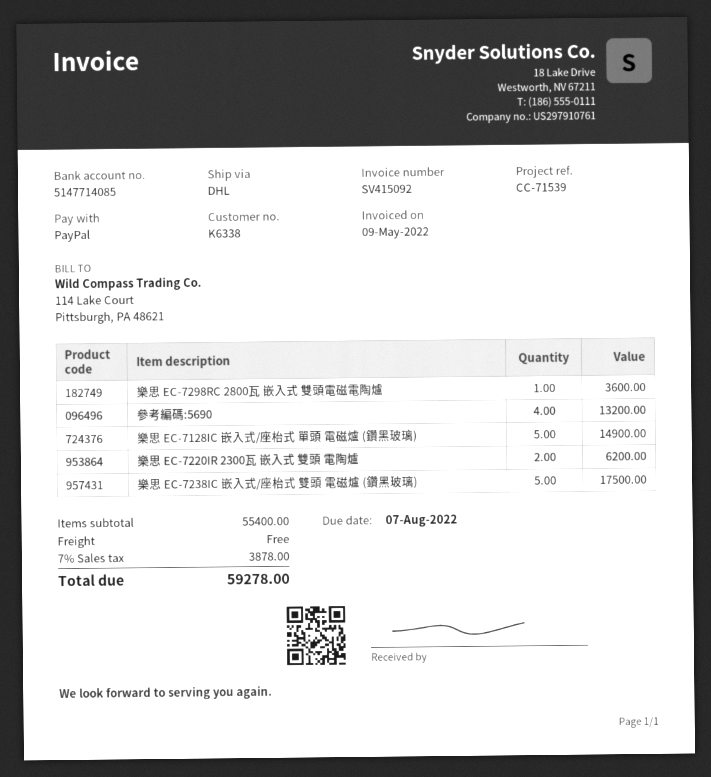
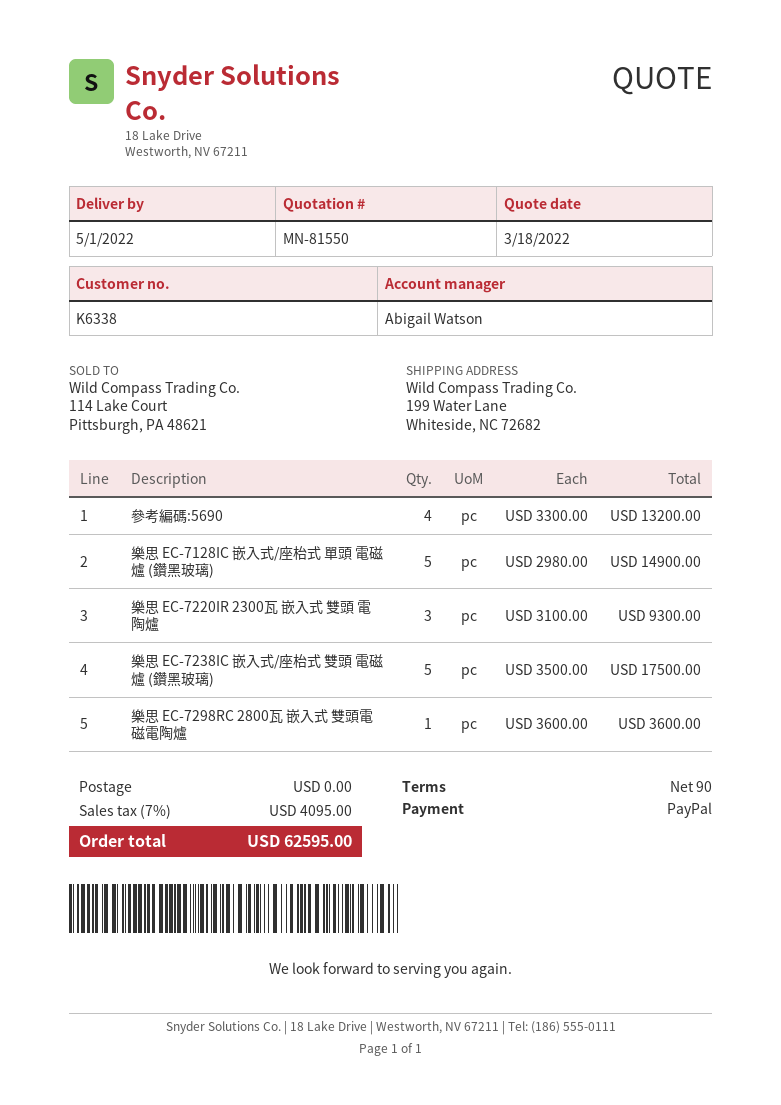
樂思 EC-7220IR 2300瓦 嵌入式 雙頭 電陶爐: 2 for 6200.00 -> 3 for 9300.00
tax: 7% = 3878.00 -> 7% = 4095.00
total: 59278.00 -> 62595.00

